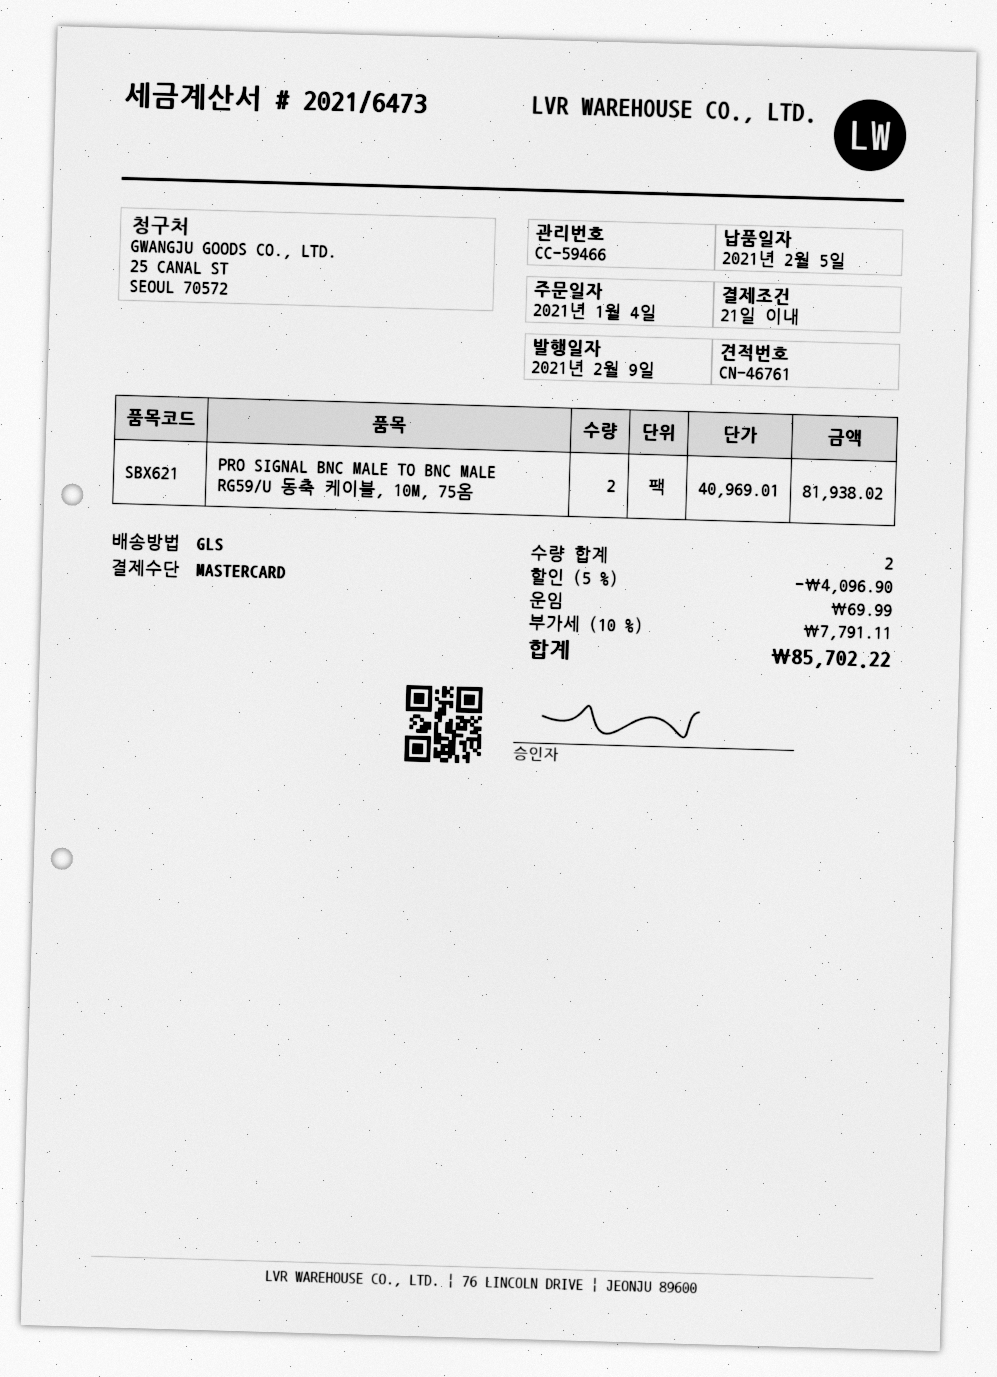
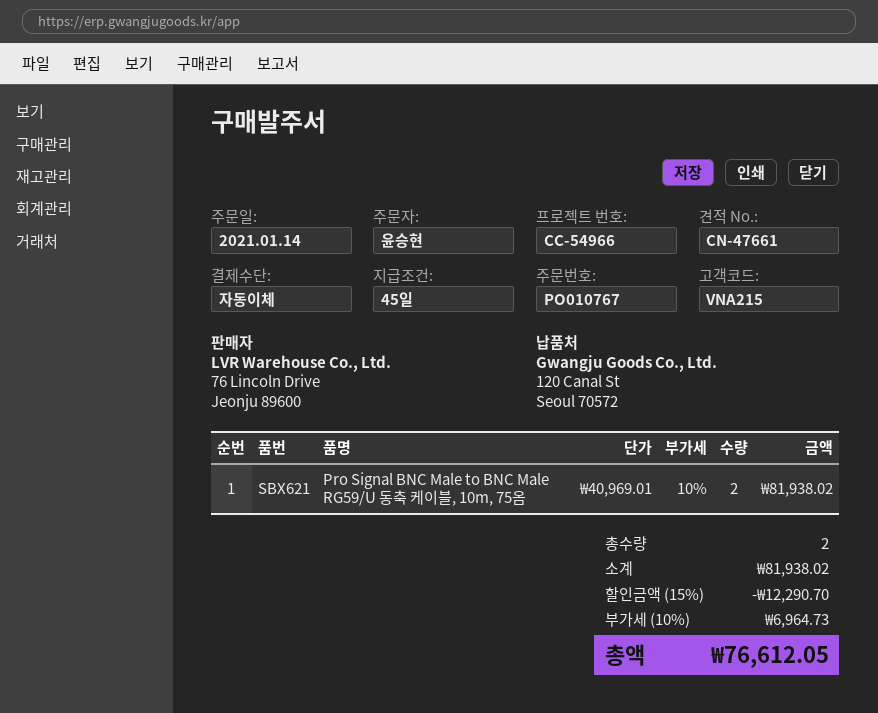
quote number: CN-46761 -> CN-47661
order date: 2021-01-04 -> 2021-01-14
payment terms: 21 days -> 45 days
reference: CC-59466 -> CC-54966
payment method: Mastercard -> direct debit
discount: 5% = 4096.90 -> 15% = 12290.70
shipping: 69.99 -> none
tax: 10% = 7791.11 -> 10% = 6964.73
total: 85702.22 -> 76612.05

